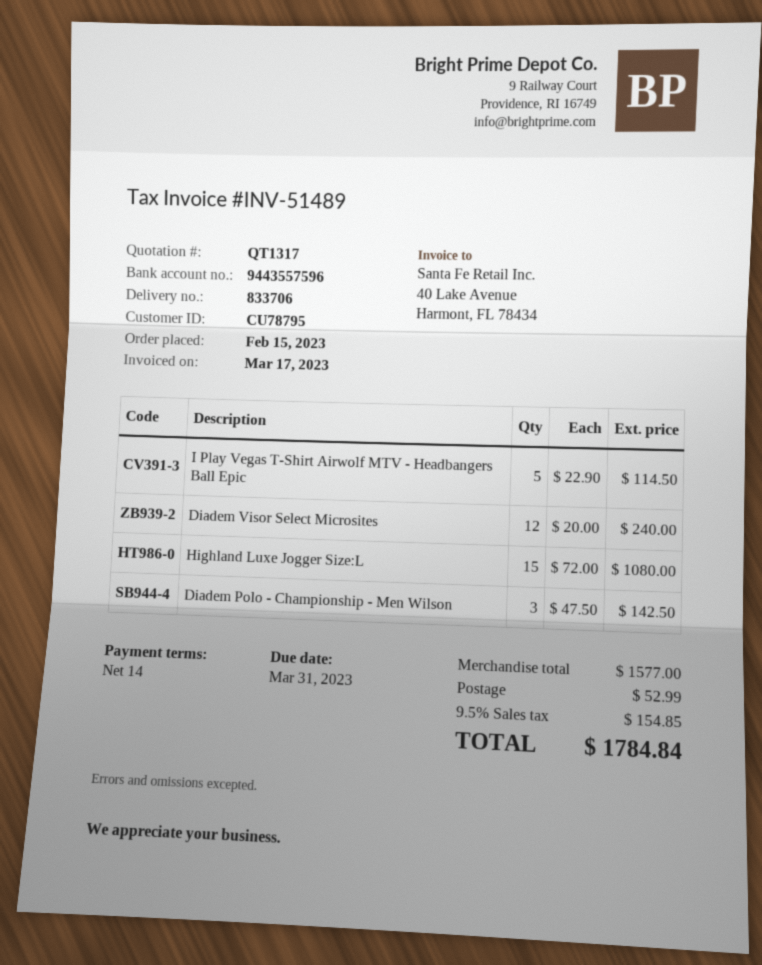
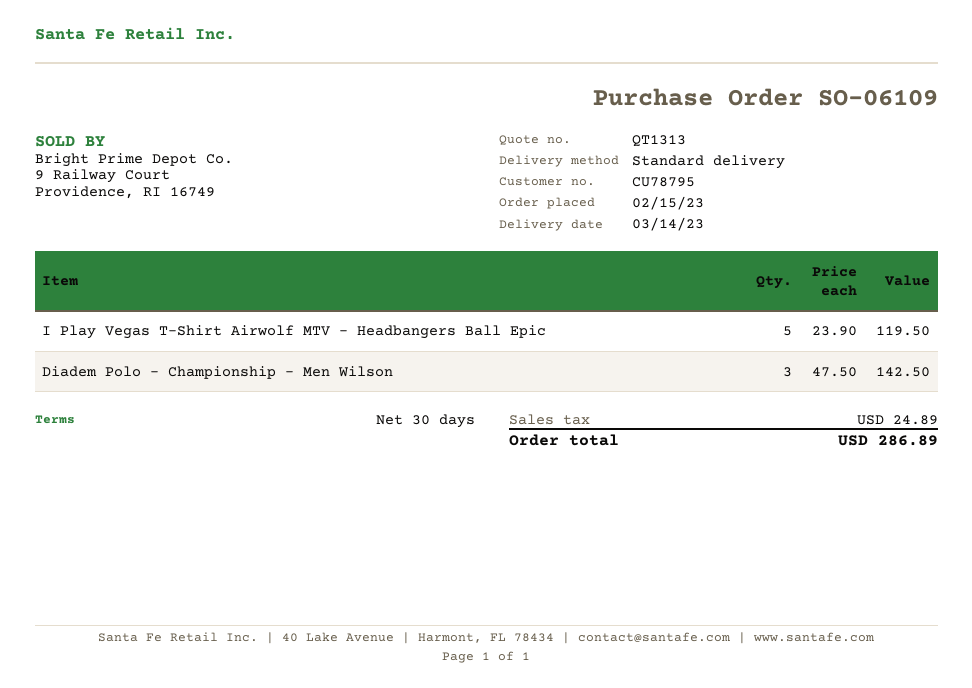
quote number: QT1317 -> QT1313
payment terms: 14 days -> 30 days
I Play Vegas T-Shirt Airwolf MTV - Headbangers Ball Epic: 5 x 22.90 = 114.50 -> 5 x 23.90 = 119.50
Diadem Visor Select Microsites: 12 x 20.00 = 240.00 -> none
Highland Luxe Jogger Size:L: 15 x 72.00 = 1080.00 -> none
shipping: 52.99 -> none
tax: 154.85 -> 24.89
total: 1784.84 -> 286.89

